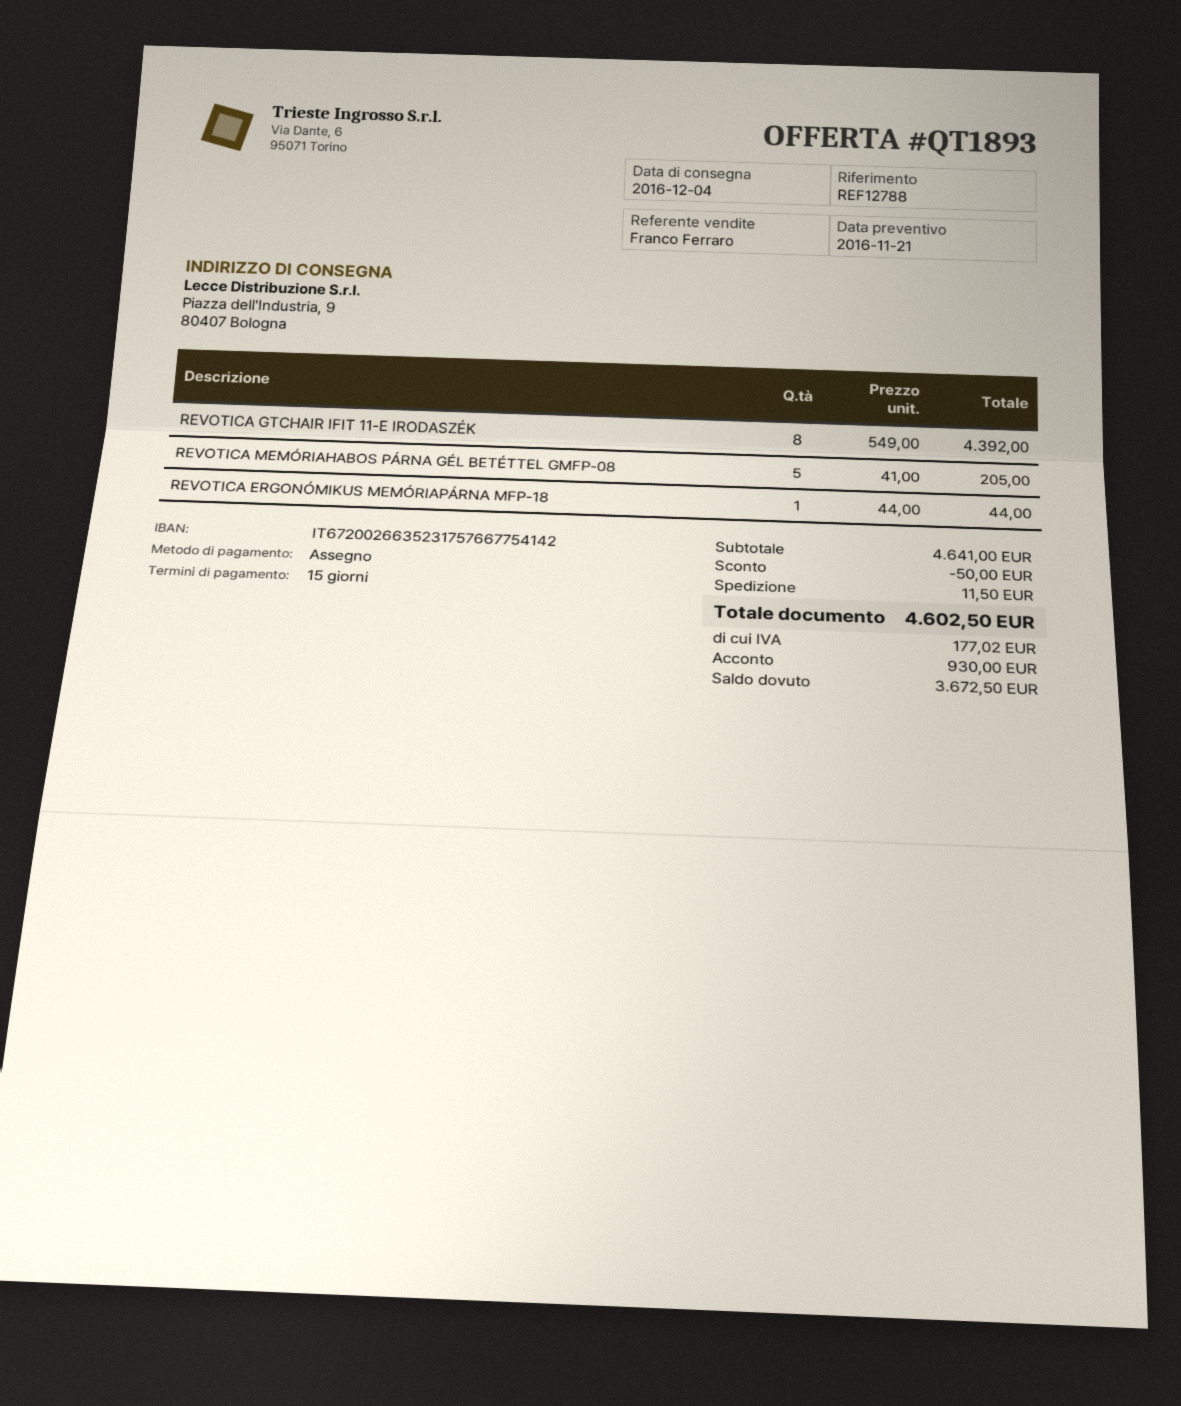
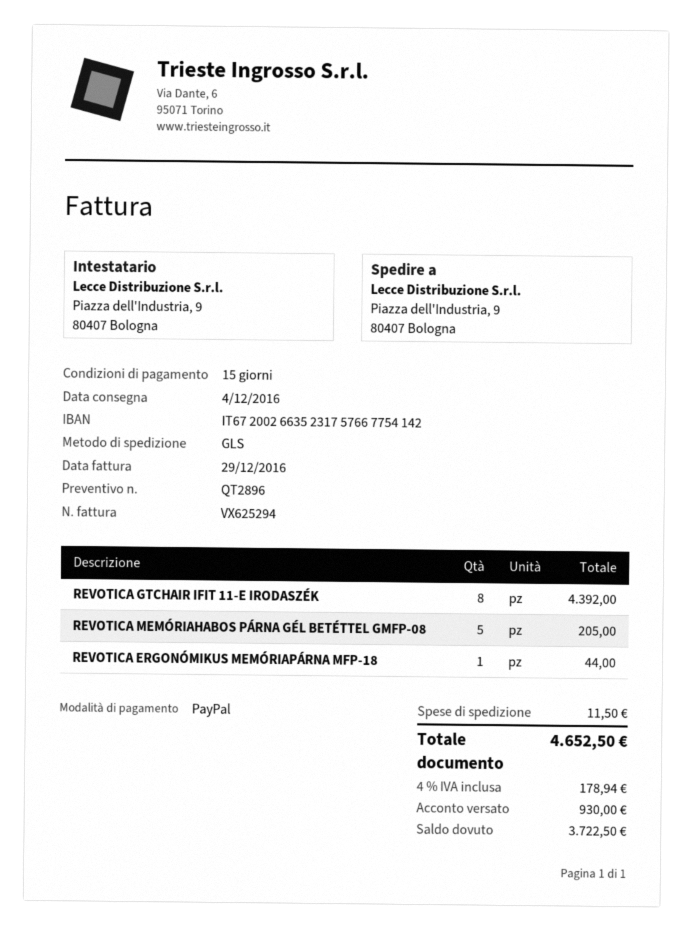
quote number: QT1893 -> QT2896
payment method: cheque -> PayPal
discount: 50.00 -> none
tax: 177.02 -> 178.94
total: 4602.50 -> 4652.50
balance: 3672.50 -> 3722.50

